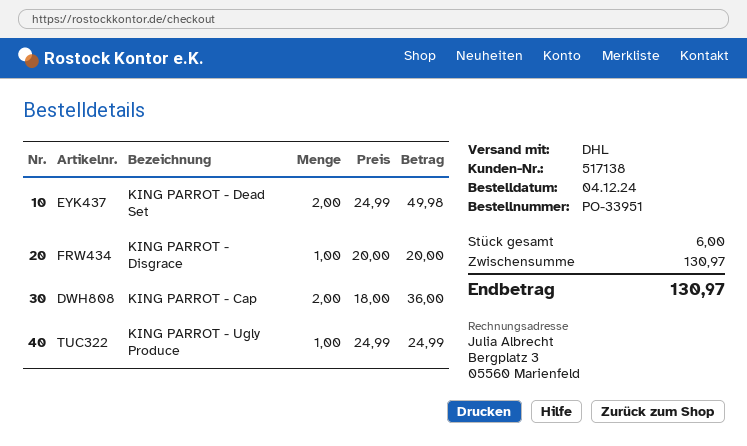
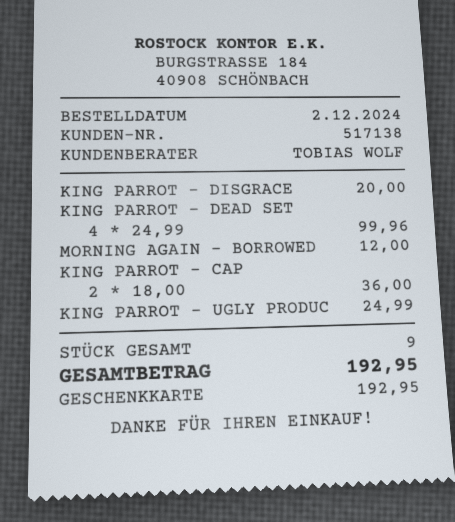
order date: 2024-12-04 -> 2024-12-02
KING PARROT - Dead Set: 2 x 24.99 = 49.98 -> 4 x 24.99 = 99.96
MORNING AGAIN - BORROWED: none -> 1 x 12.00 = 12.00
total quantity: 6 -> 9
total: 130.97 -> 192.95

